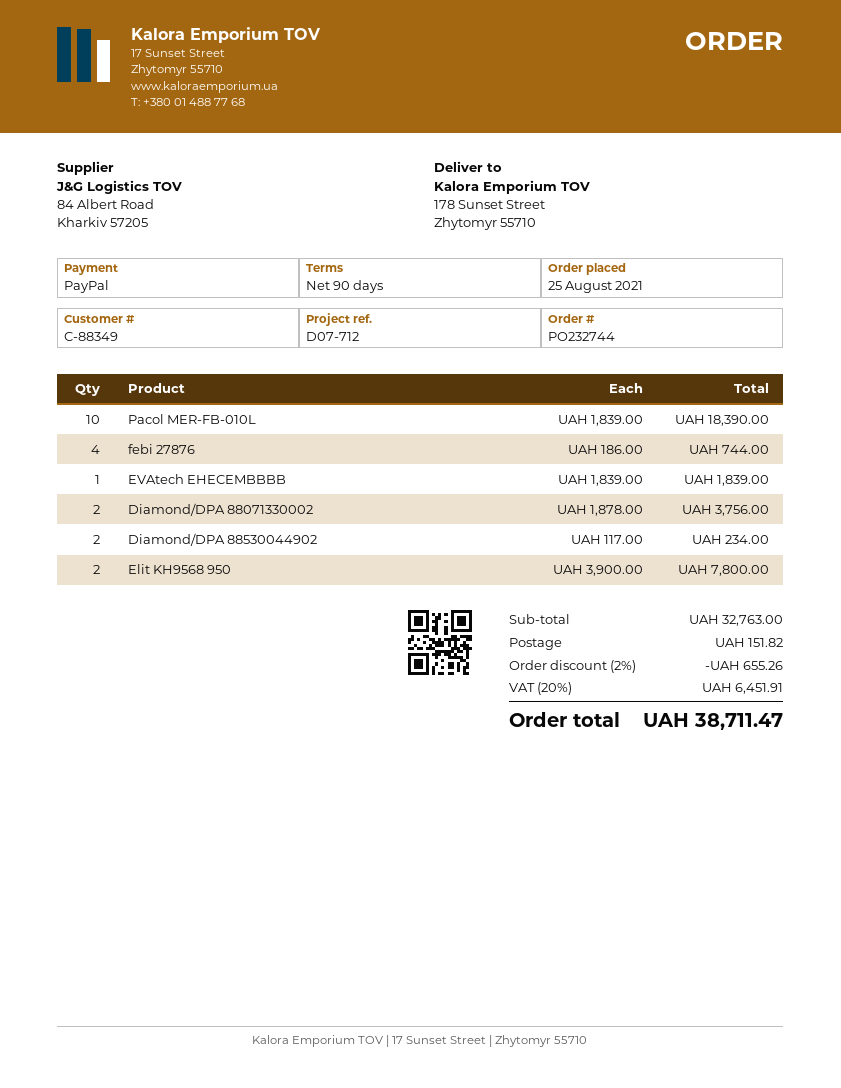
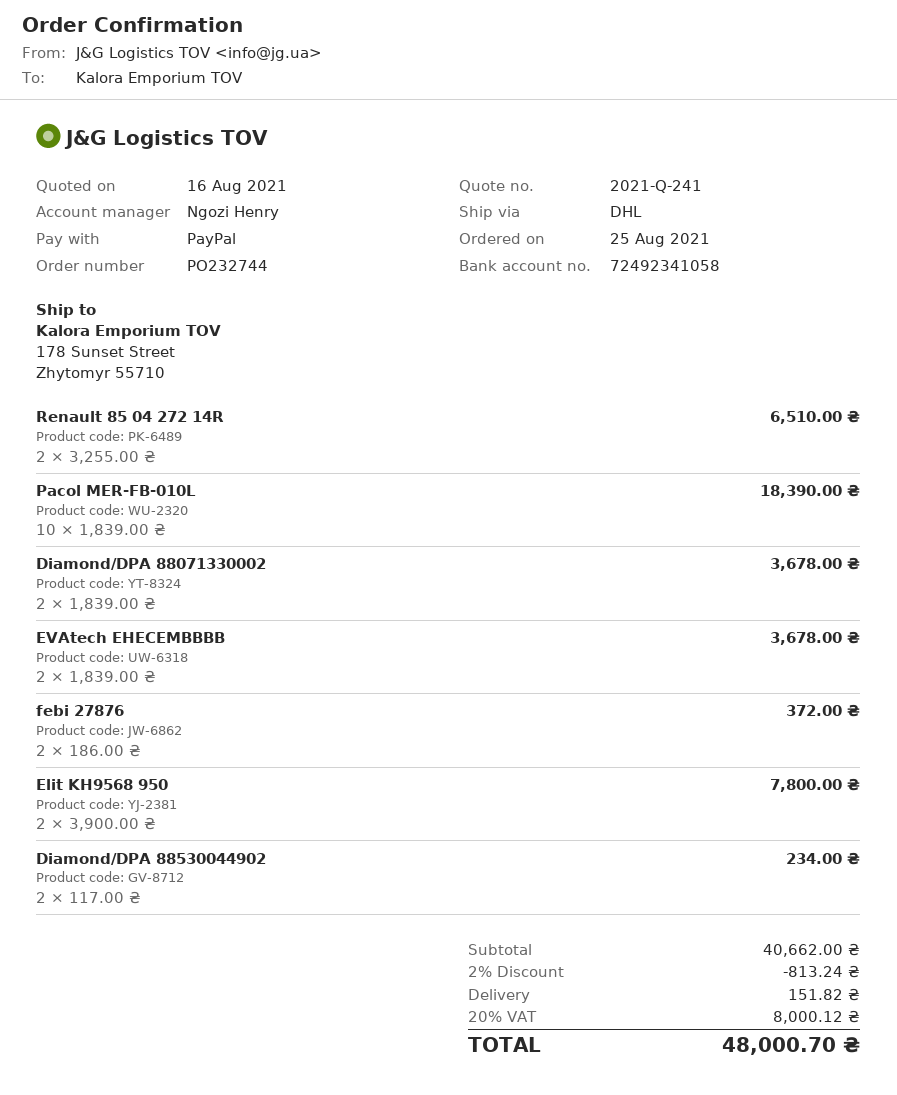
febi 27876: 4 x 186.00 = 744.00 -> 2 x 186.00 = 372.00
EVAtech EHECEMBBBB: 1 x 1839.00 = 1839.00 -> 2 x 1839.00 = 3678.00
Diamond/DPA 88071330002: 2 x 1878.00 = 3756.00 -> 2 x 1839.00 = 3678.00
Renault 85 04 272 14R: none -> 2 x 3255.00 = 6510.00
subtotal: 32763.00 -> 40662.00
discount: 2% = 655.26 -> 2% = 813.24
tax: 20% = 6451.91 -> 20% = 8000.12
total: 38711.47 -> 48000.70

